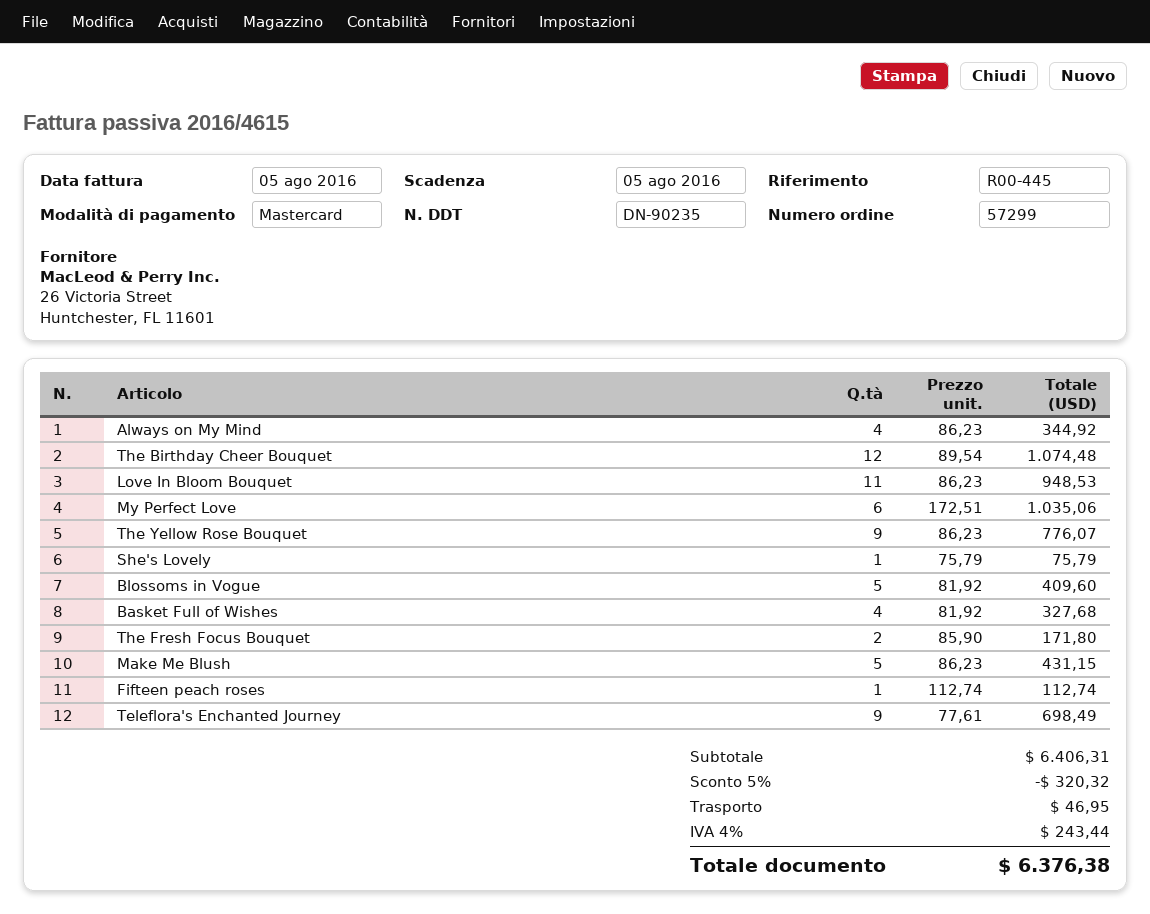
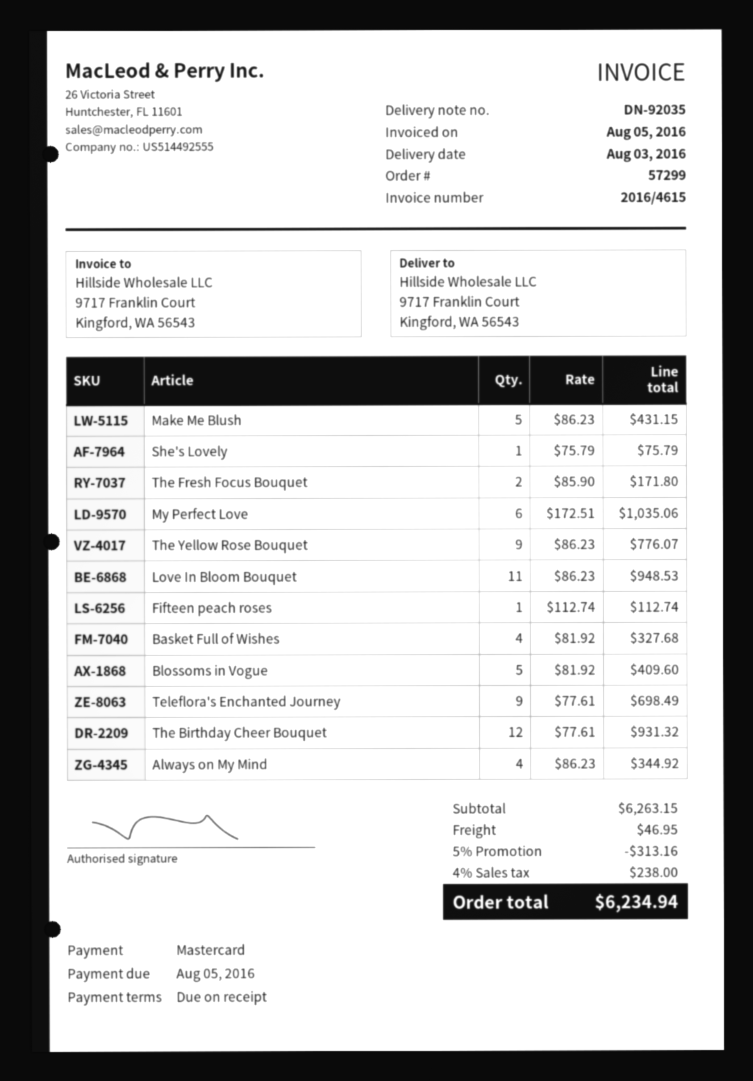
delivery note number: DN-90235 -> DN-92035
The Birthday Cheer Bouquet: 12 x 89.54 = 1074.48 -> 12 x 77.61 = 931.32
subtotal: 6406.31 -> 6263.15
discount: 5% = 320.32 -> 5% = 313.16
tax: 4% = 243.44 -> 4% = 238.00
total: 6376.38 -> 6234.94

